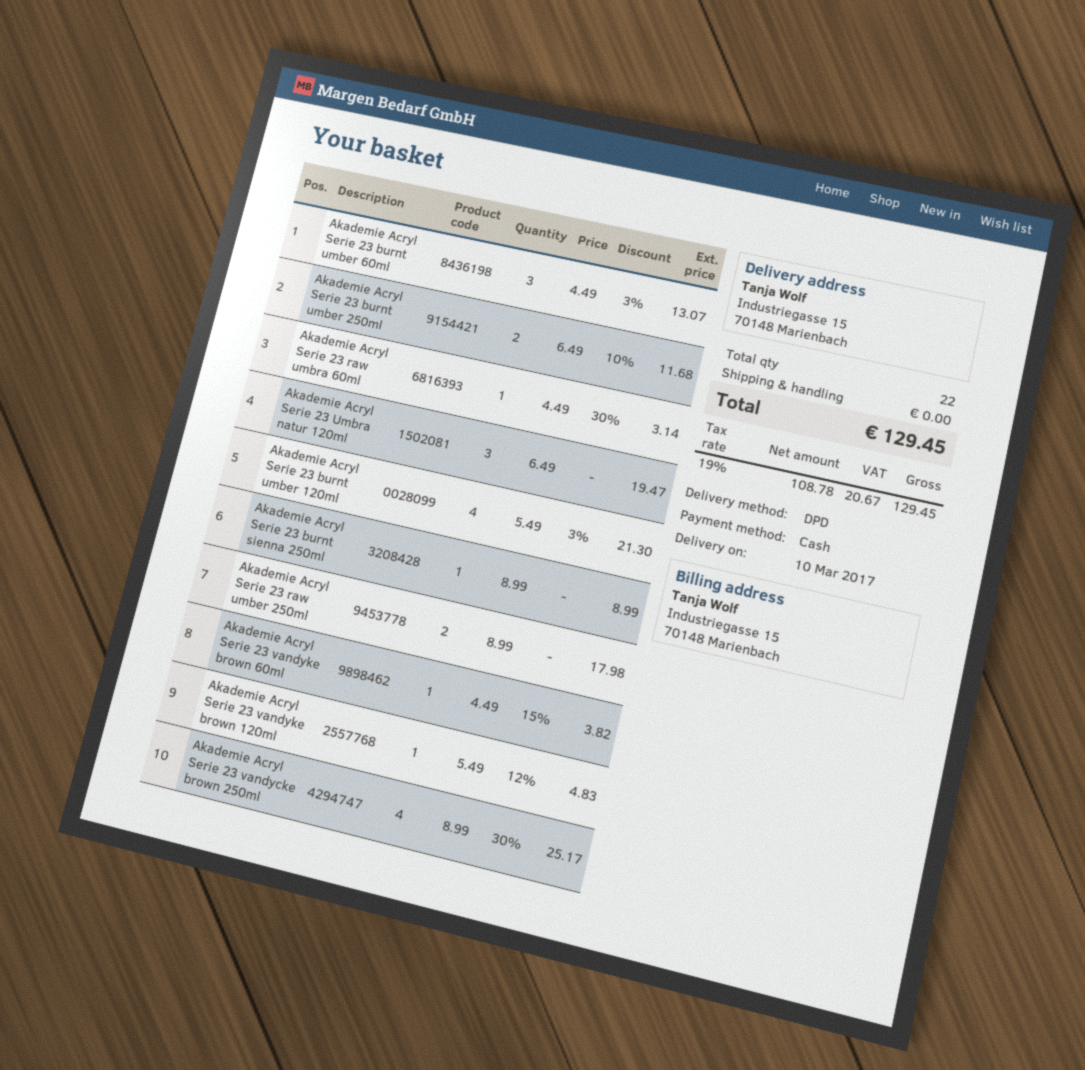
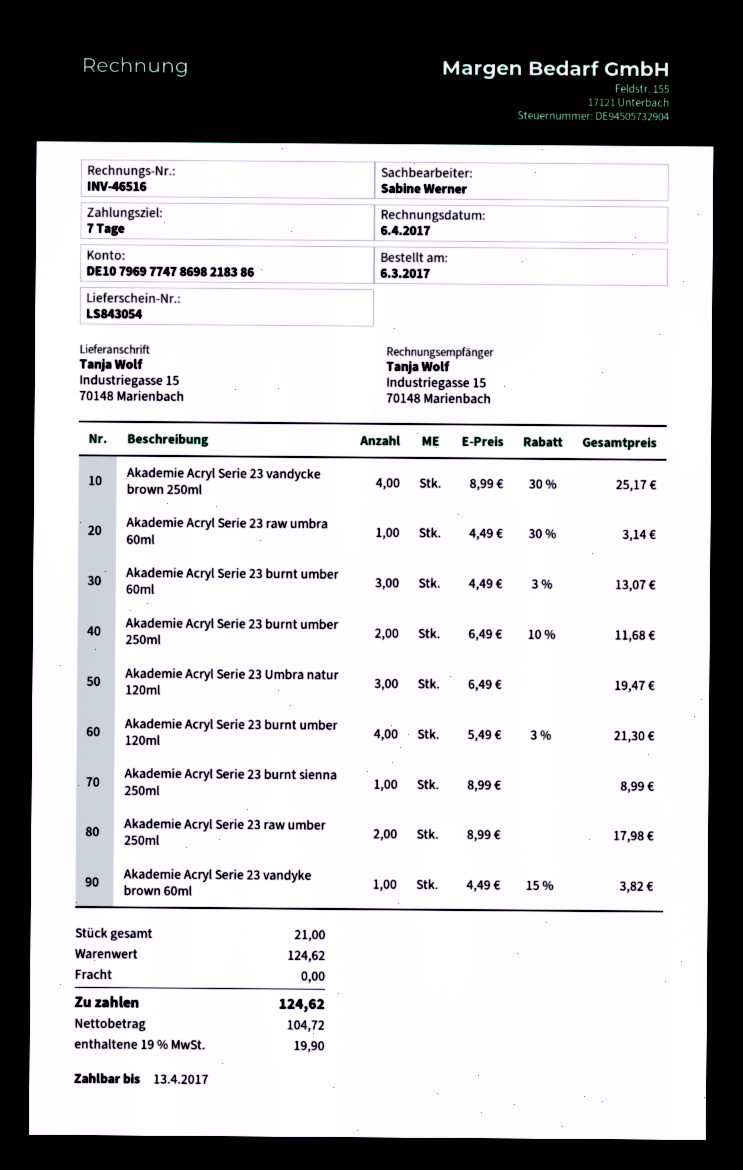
Akademie Acryl Serie 23 vandyke brown 120ml: 1 x 5.49 - 12% = 4.83 -> none
total quantity: 22 -> 21
net: 108.78 -> 104.72
tax: 19% = 20.67 -> 19% = 19.90
total: 129.45 -> 124.62

